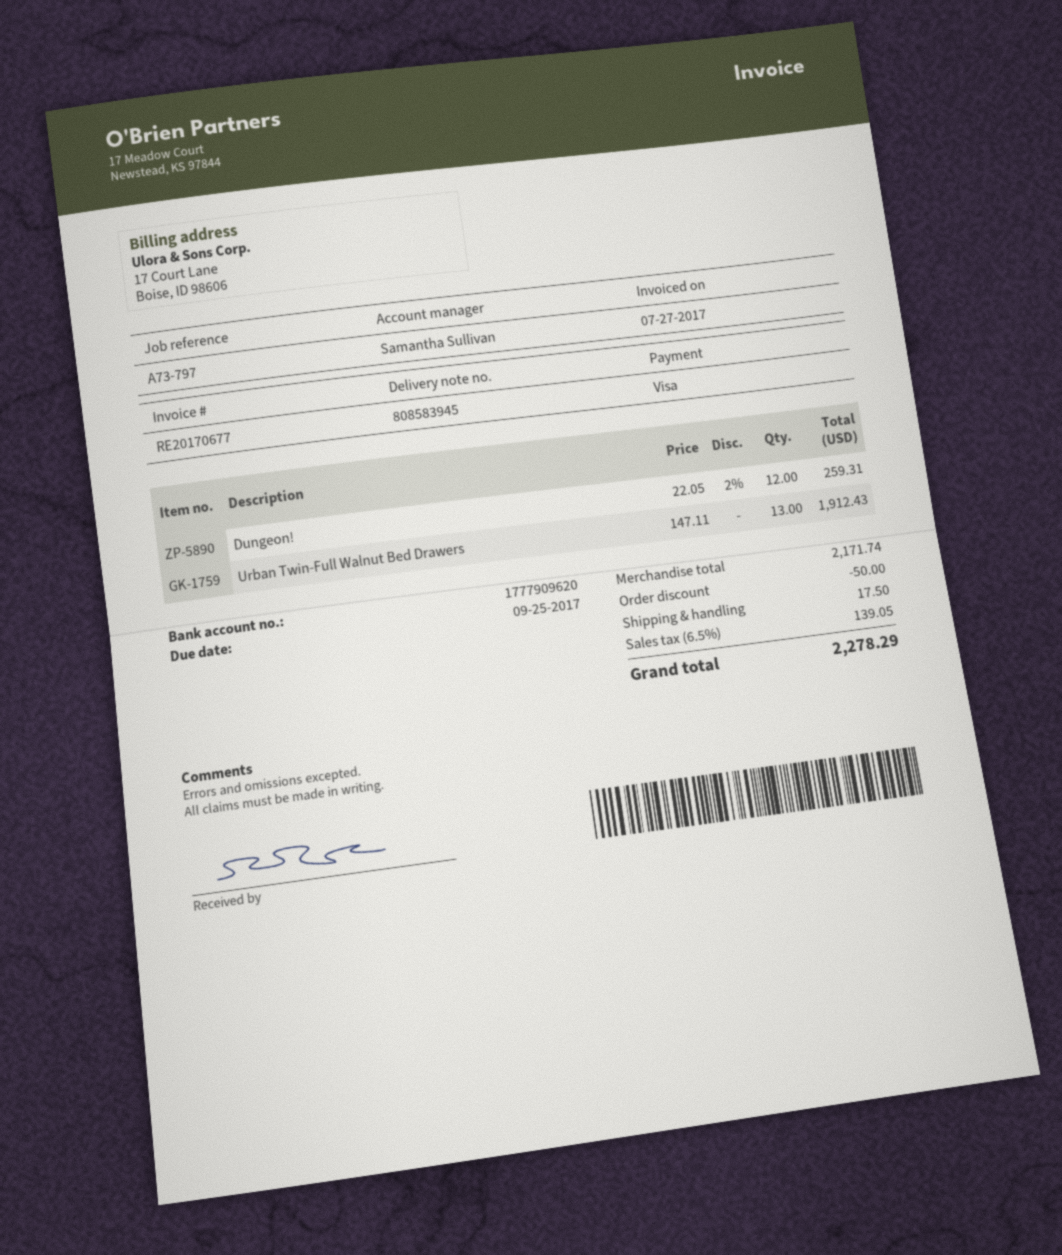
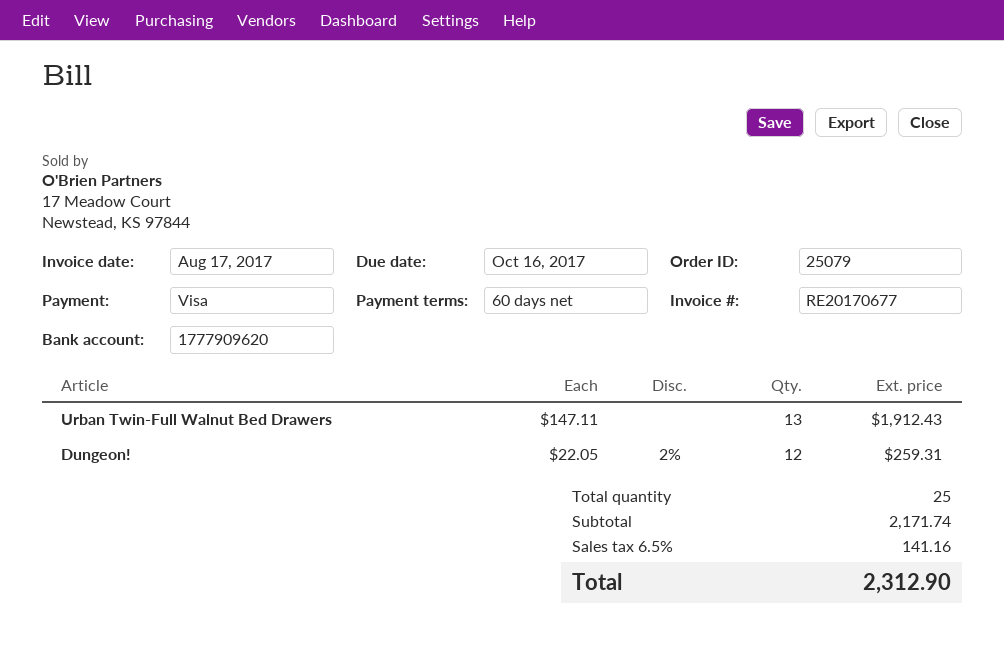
invoice date: 2017-07-27 -> 2017-08-17
due date: 2017-09-25 -> 2017-10-16
discount: 50.00 -> none
shipping: 17.50 -> none
tax: 6.5% = 139.05 -> 6.5% = 141.16
total: 2278.29 -> 2312.90

